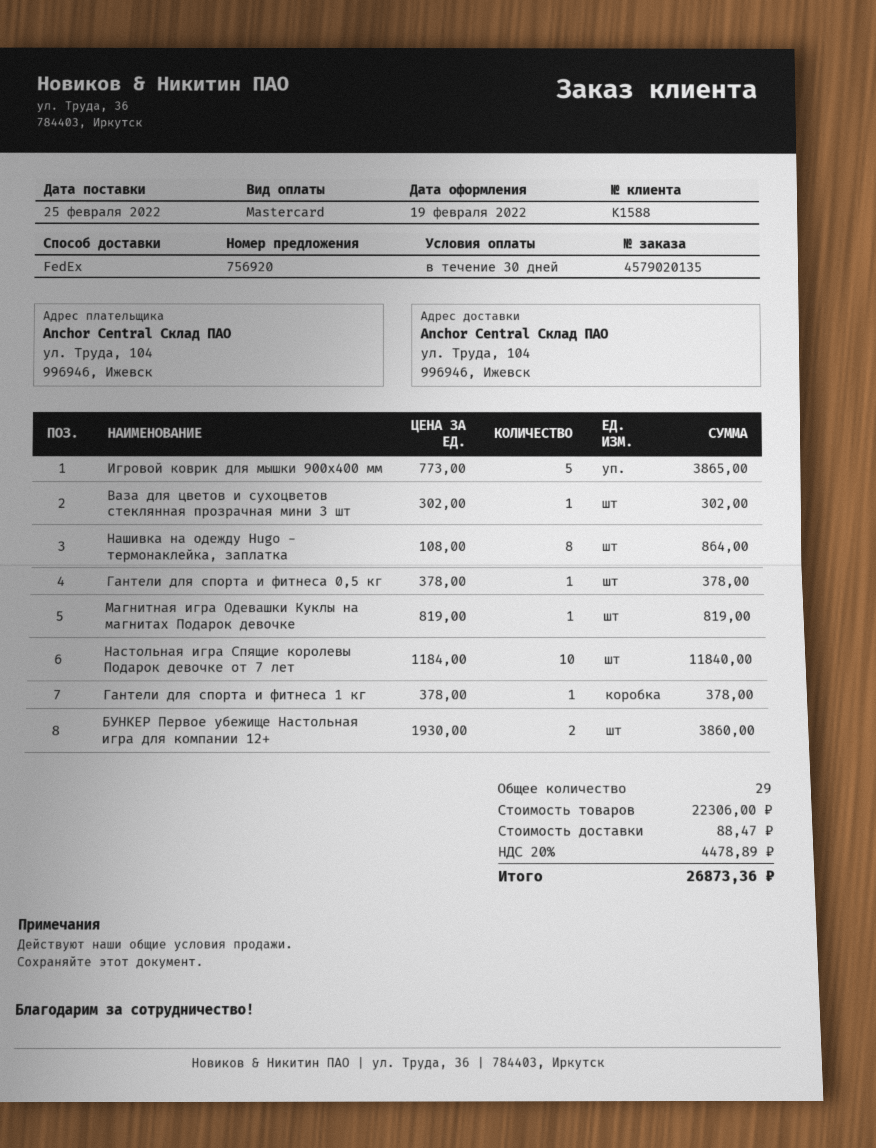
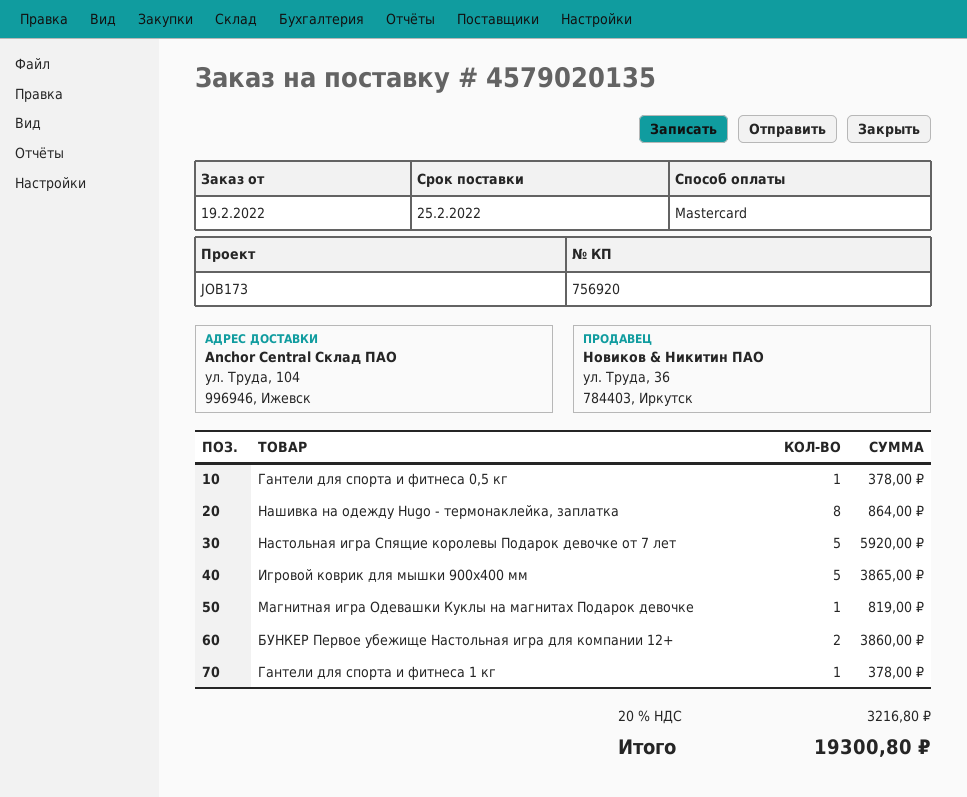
Ваза для цветов и сухоцветов стеклянная прозрачная мини 3 шт: 1 for 302.00 -> none
Настольная игра Спящие королевы Подарок девочке от 7 лет: 10 for 11840.00 -> 5 for 5920.00
shipping: 88.47 -> none
tax: 20% = 4478.89 -> 20% = 3216.80
total: 26873.36 -> 19300.80

